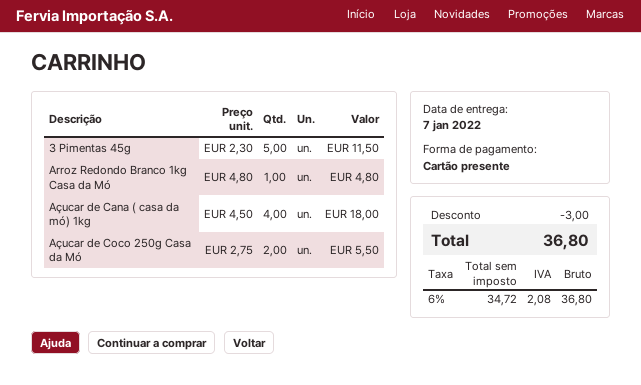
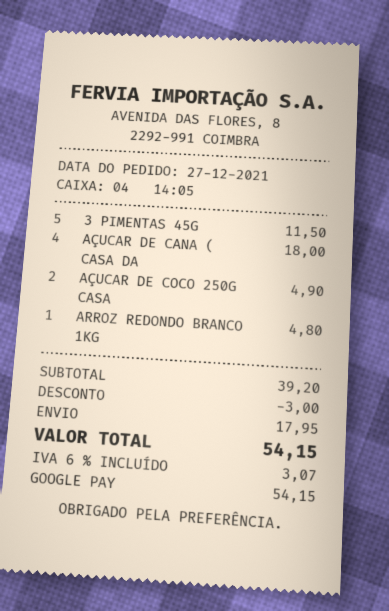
payment method: gift card -> Google Pay
Açucar de Coco 250g Casa da Mó: 2 for 5.50 -> 2 for 4.90
shipping: none -> 17.95
tax: 6% = 2.08 -> 6% = 3.07
total: 36.80 -> 54.15

